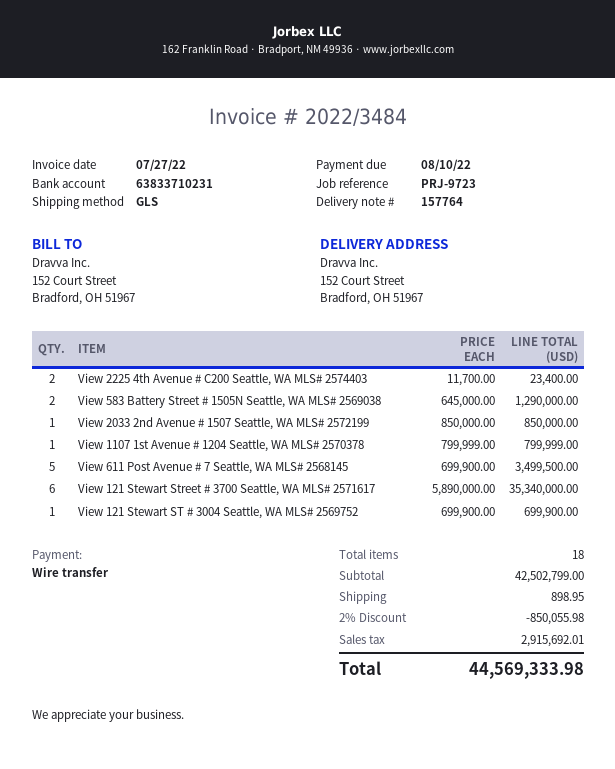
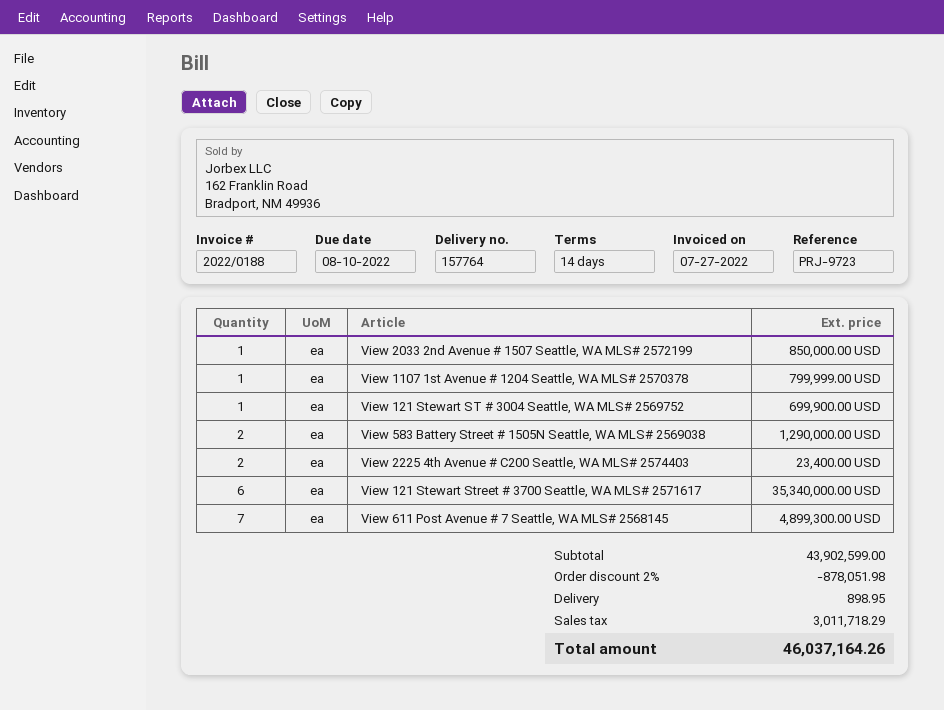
invoice number: 2022/3484 -> 2022/0188
View 611 Post Avenue # 7 Seattle, WA MLS# 2568145: 5 for 3499500.00 -> 7 for 4899300.00
subtotal: 42502799.00 -> 43902599.00
discount: 2% = 850055.98 -> 2% = 878051.98
tax: 2915692.01 -> 3011718.29
total: 44569333.98 -> 46037164.26

